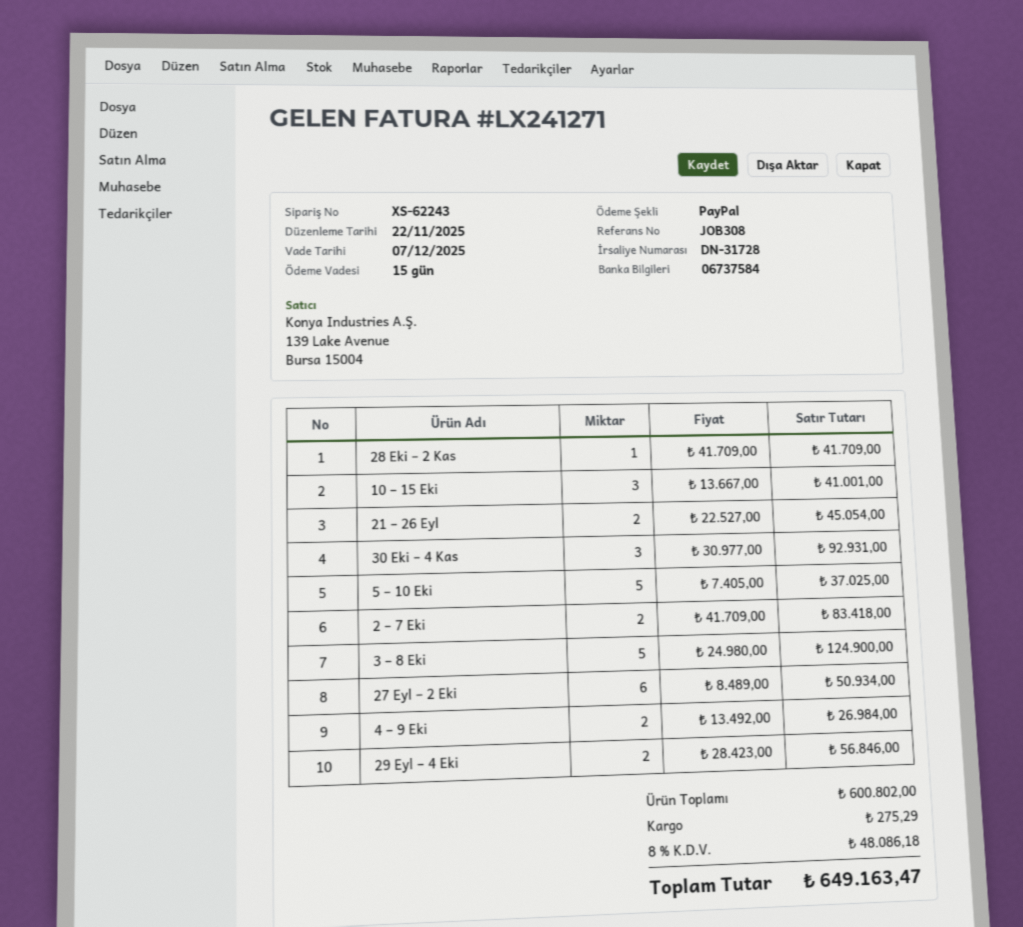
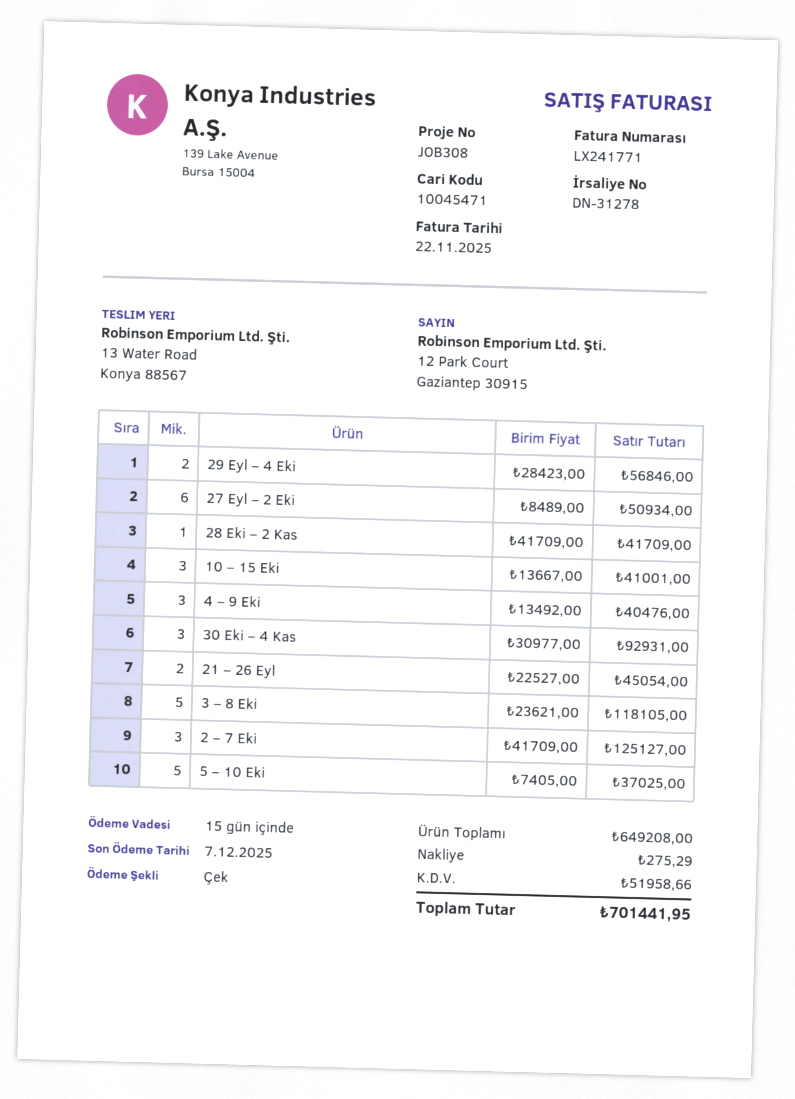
delivery note number: DN-31728 -> DN-31278
invoice number: LX241271 -> LX241771
payment method: PayPal -> cheque
2 – 7 Eki: 2 x 41709.00 = 83418.00 -> 3 x 41709.00 = 125127.00
3 – 8 Eki: 5 x 24980.00 = 124900.00 -> 5 x 23621.00 = 118105.00
4 – 9 Eki: 2 x 13492.00 = 26984.00 -> 3 x 13492.00 = 40476.00
subtotal: 600802.00 -> 649208.00
tax: 48086.18 -> 51958.66
total: 649163.47 -> 701441.95

